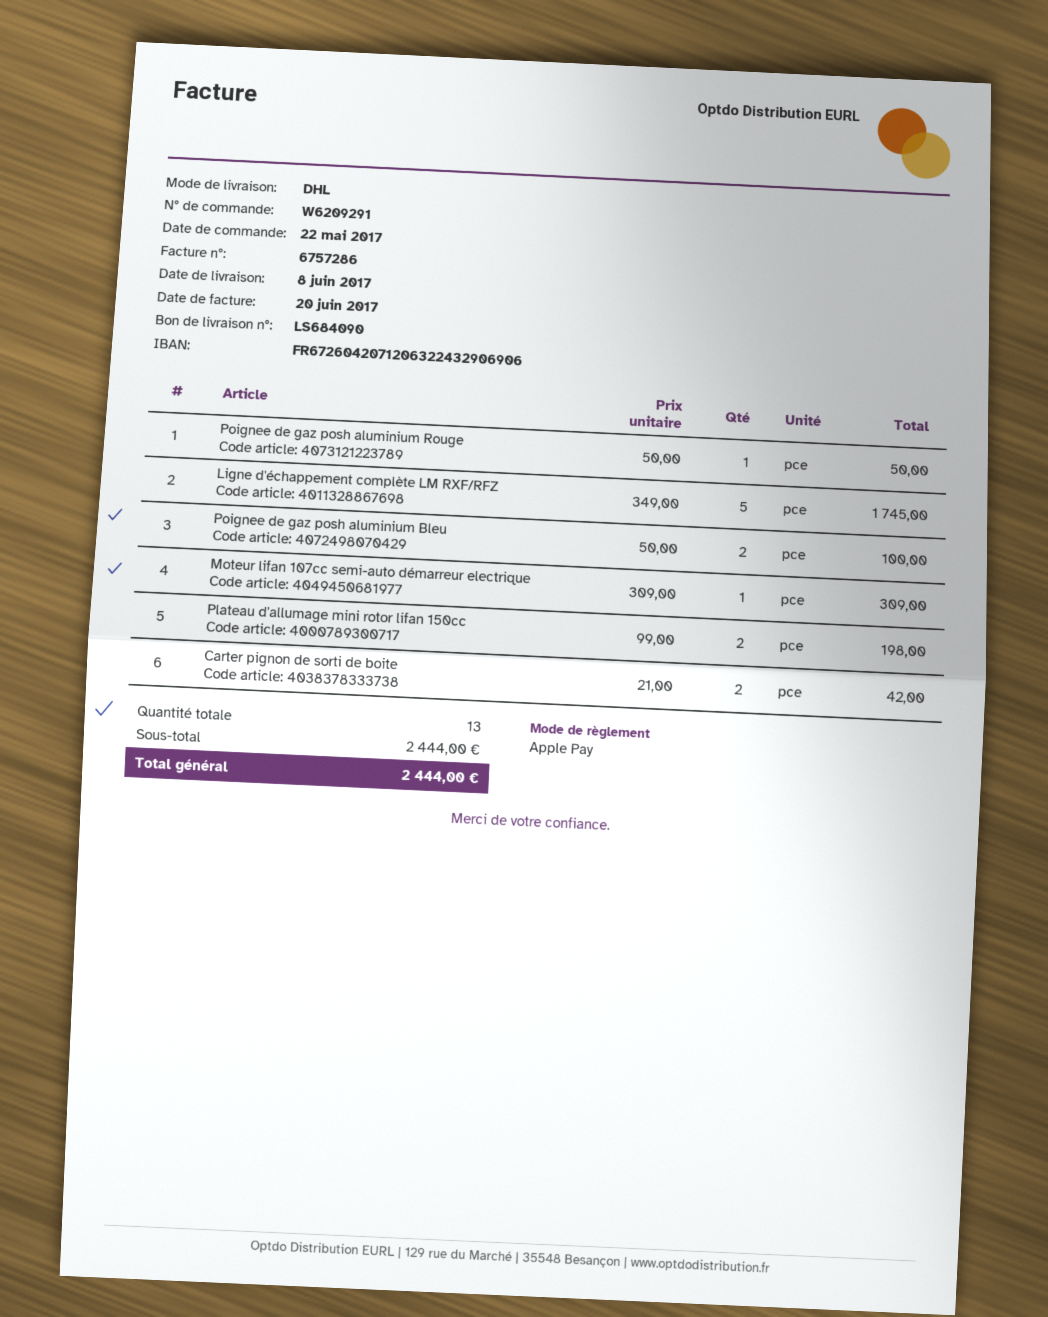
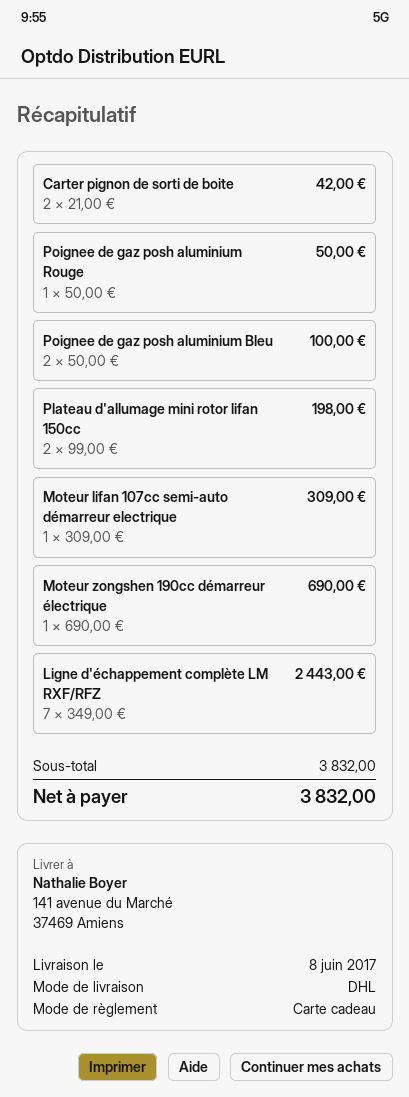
payment method: Apple Pay -> gift card
Ligne d'échappement complète LM RXF/RFZ: 5 x 349.00 = 1745.00 -> 7 x 349.00 = 2443.00
Moteur zongshen 190cc démarreur électrique: none -> 1 x 690.00 = 690.00
subtotal: 2444.00 -> 3832.00
total: 2444.00 -> 3832.00

